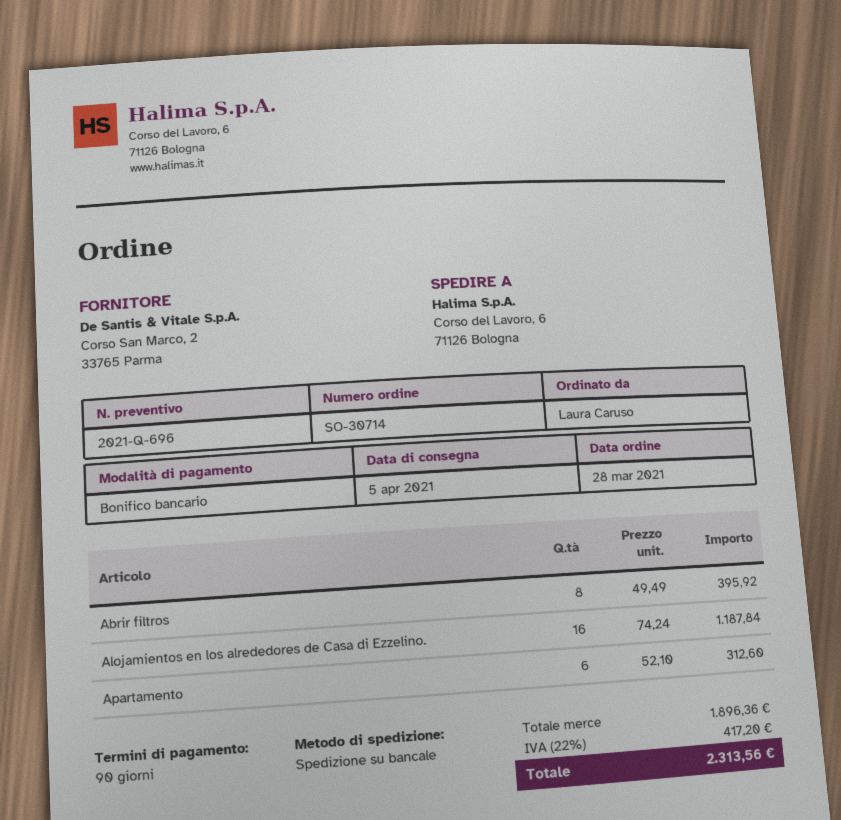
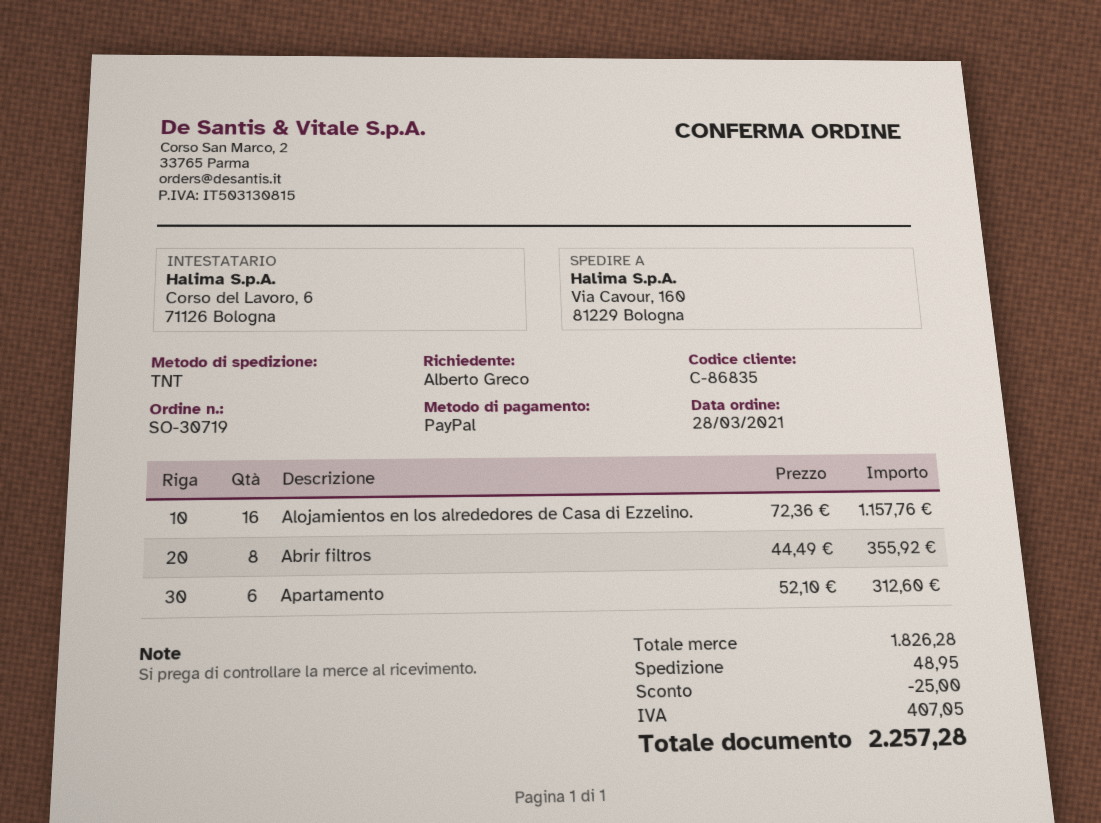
order number: SO-30714 -> SO-30719
ordered by: Laura Caruso -> Alberto Greco
payment method: bank transfer -> PayPal
shipping method: pallet freight -> TNT
ship to: Corso del Lavoro, 6, 71126 Bologna -> Via Cavour, 160, 81229 Bologna
Abrir filtros: 8 x 49.49 = 395.92 -> 8 x 44.49 = 355.92
Alojamientos en los alrededores de Casa di Ezzelino.: 16 x 74.24 = 1187.84 -> 16 x 72.36 = 1157.76
subtotal: 1896.36 -> 1826.28
discount: none -> 25.00
shipping: none -> 48.95
tax: 417.20 -> 407.05
total: 2313.56 -> 2257.28

